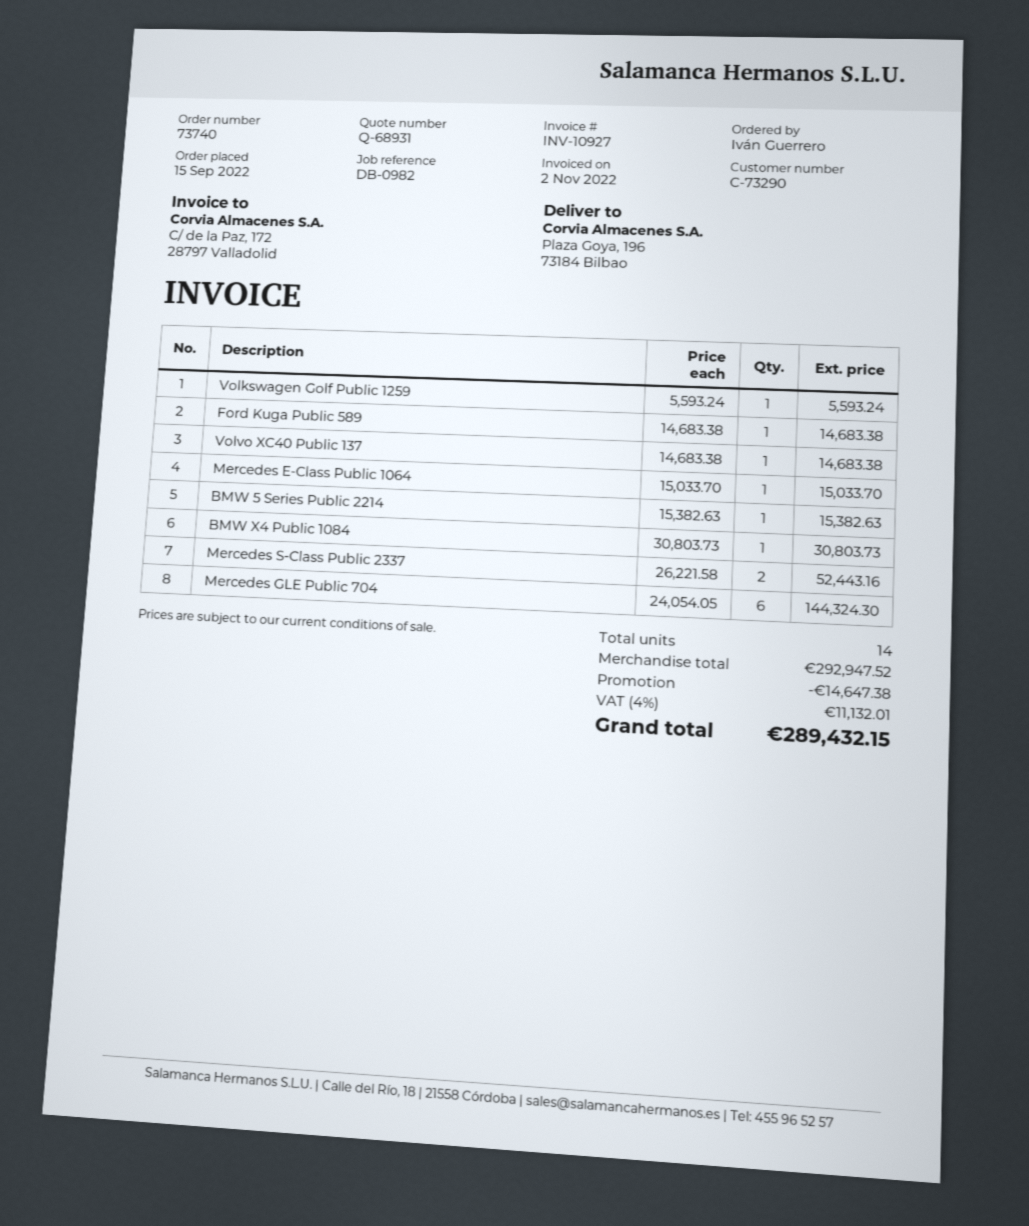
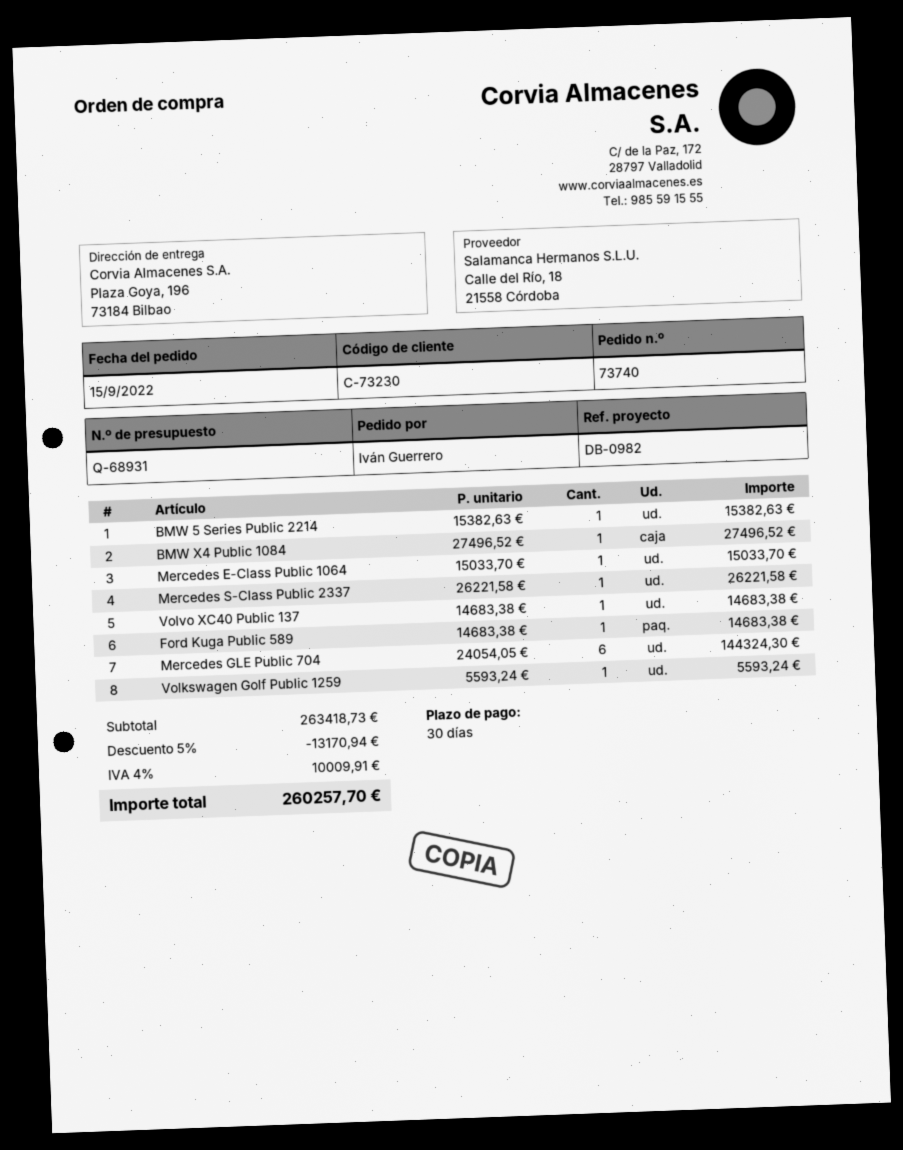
customer number: C-73290 -> C-73230
BMW X4 Public 1084: 1 x 30803.73 = 30803.73 -> 1 x 27496.52 = 27496.52
Mercedes S-Class Public 2337: 2 x 26221.58 = 52443.16 -> 1 x 26221.58 = 26221.58
subtotal: 292947.52 -> 263418.73
discount: 14647.38 -> 13170.94
tax: 4% = 11132.01 -> 4% = 10009.91
total: 289432.15 -> 260257.70

